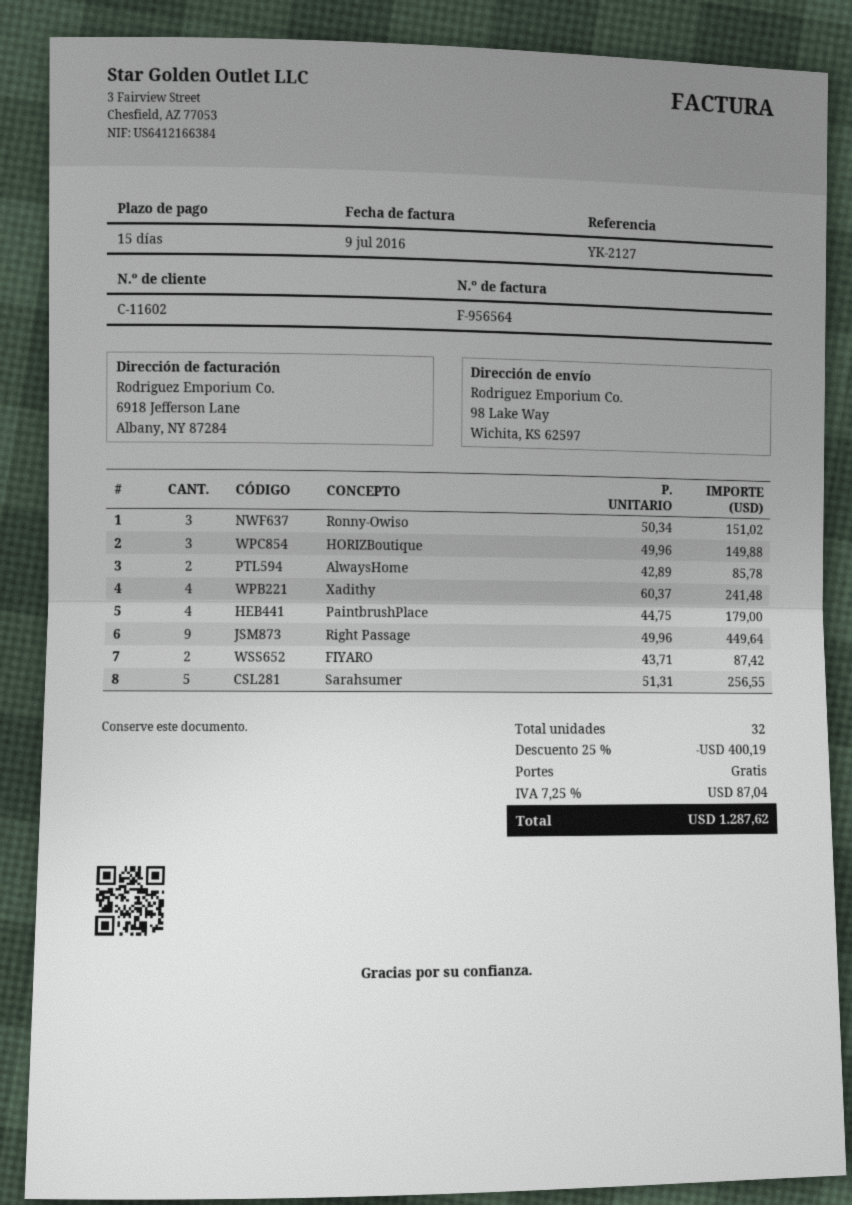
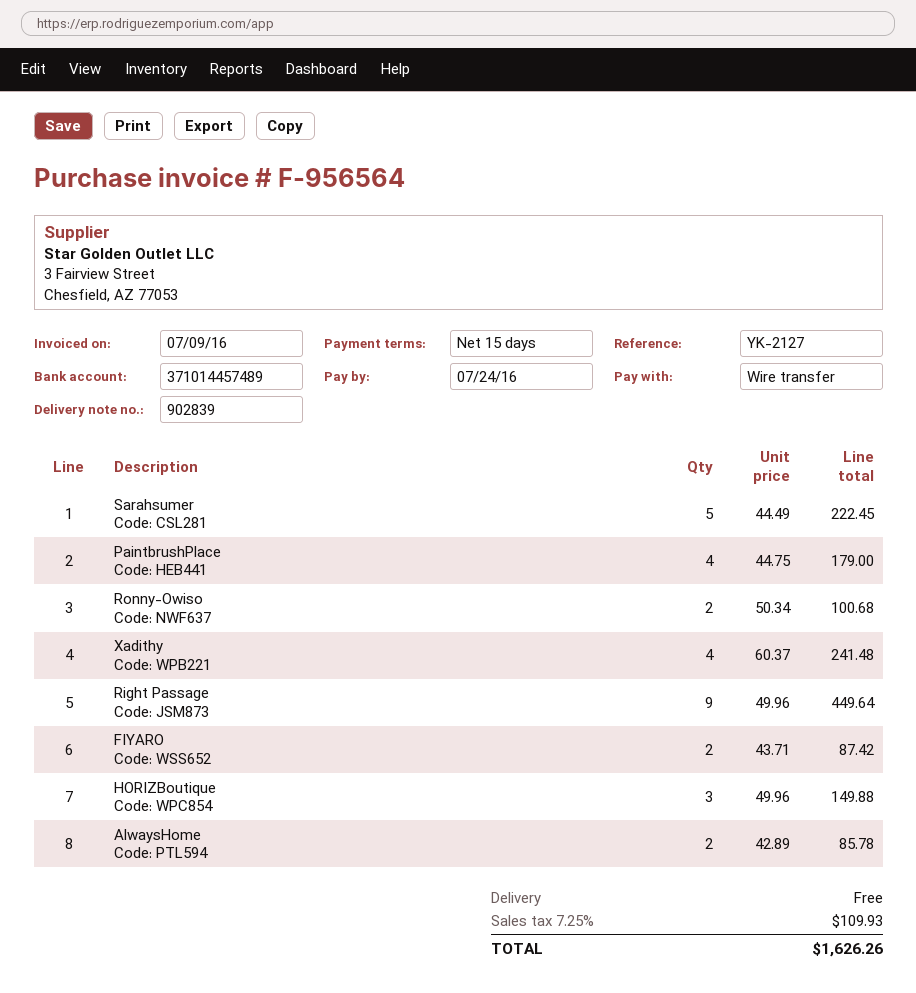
Ronny-Owiso: 3 x 50.34 = 151.02 -> 2 x 50.34 = 100.68
Sarahsumer: 5 x 51.31 = 256.55 -> 5 x 44.49 = 222.45
discount: 25% = 400.19 -> none
tax: 7.25% = 87.04 -> 7.25% = 109.93
total: 1287.62 -> 1626.26

